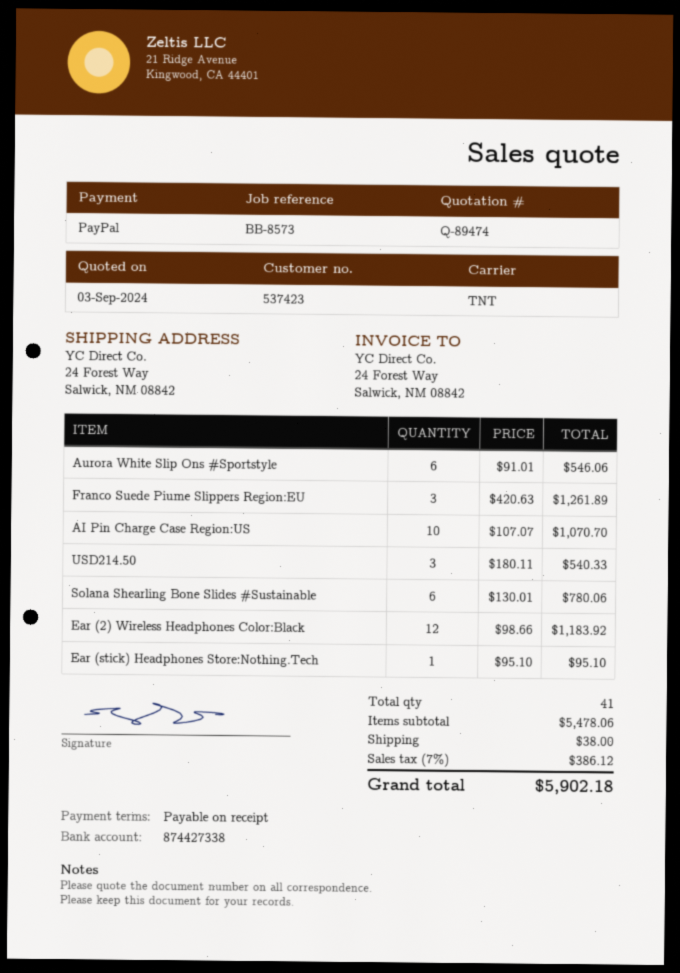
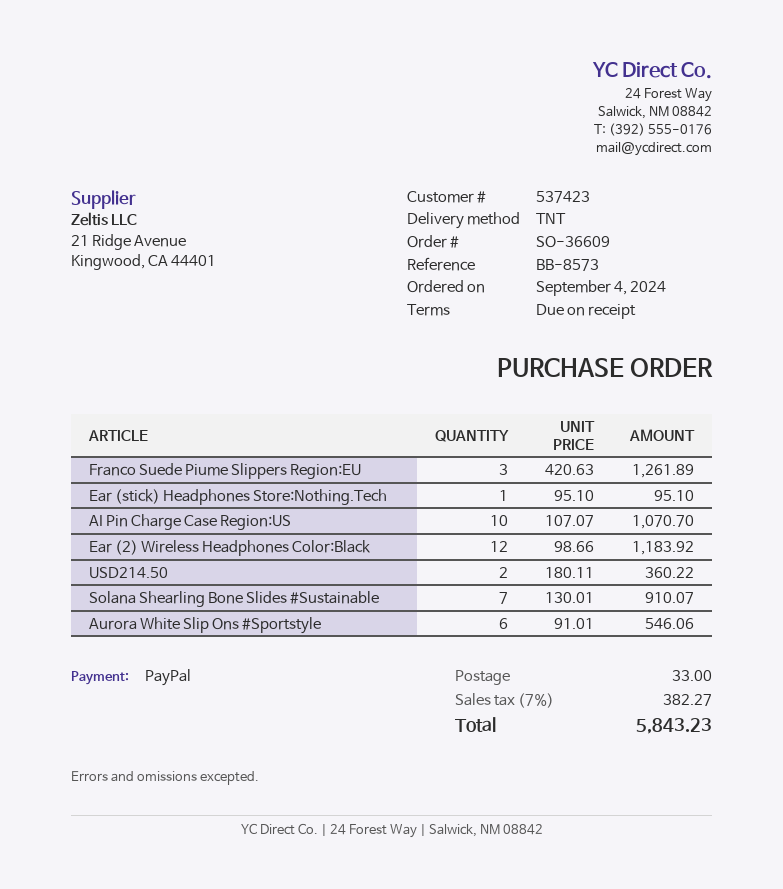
USD214.50: 3 x 180.11 = 540.33 -> 2 x 180.11 = 360.22
Solana Shearling Bone Slides #Sustainable: 6 x 130.01 = 780.06 -> 7 x 130.01 = 910.07
shipping: 38.00 -> 33.00
tax: 7% = 386.12 -> 7% = 382.27
total: 5902.18 -> 5843.23

